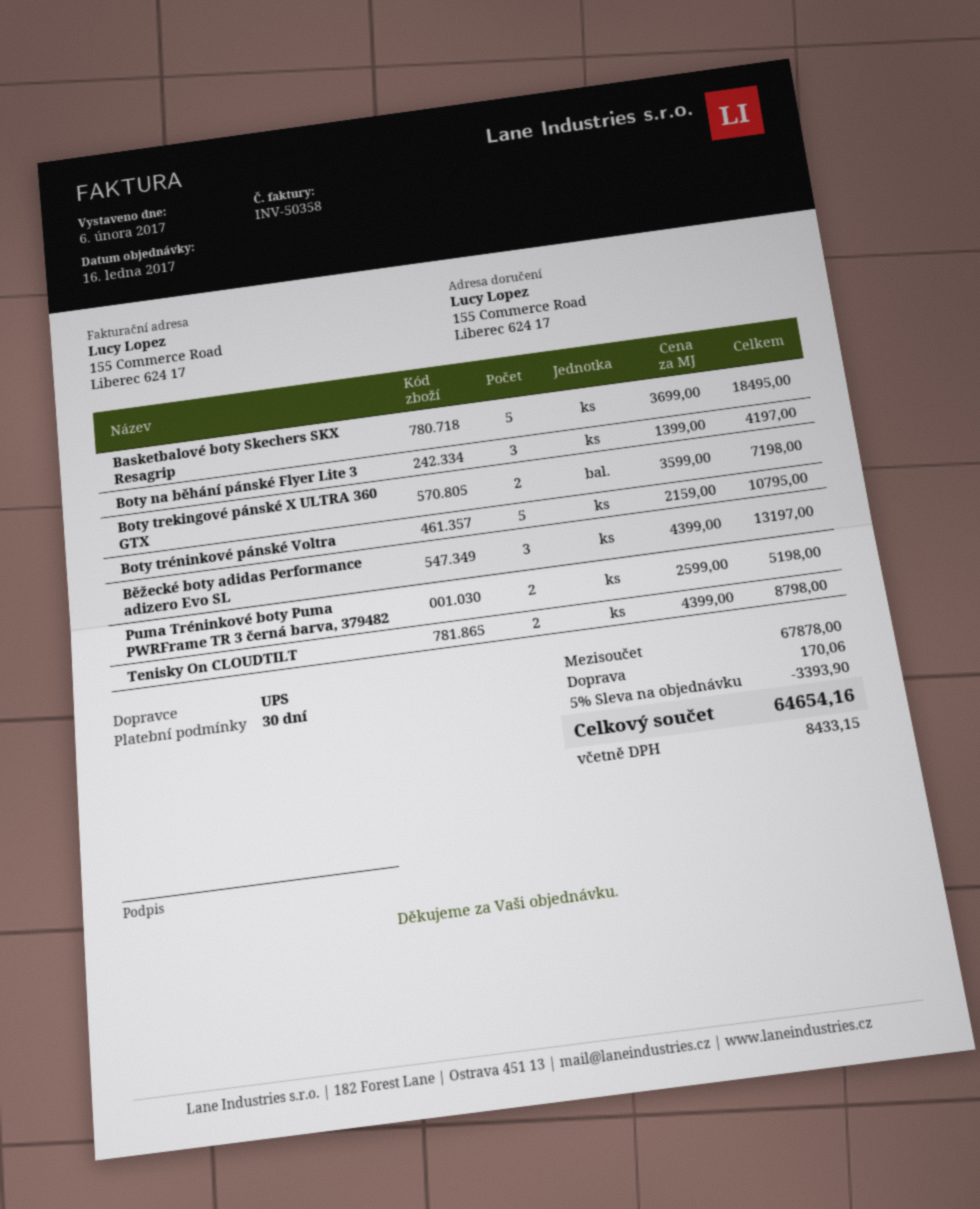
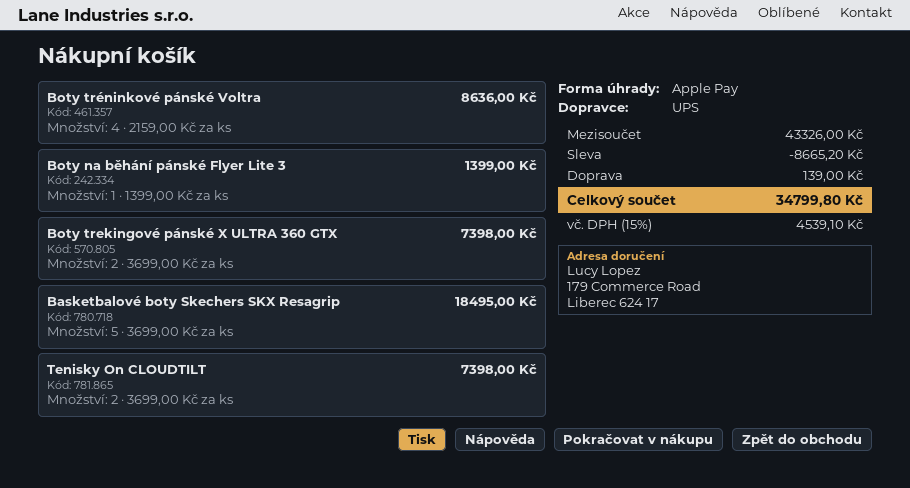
ship to: 155 Commerce Road, Liberec 624 17 -> 179 Commerce Road, Liberec 624 17
Boty na běhání pánské Flyer Lite 3: 3 x 1399.00 = 4197.00 -> 1 x 1399.00 = 1399.00
Boty trekingové pánské X ULTRA 360 GTX: 2 x 3599.00 = 7198.00 -> 2 x 3699.00 = 7398.00
Boty tréninkové pánské Voltra: 5 x 2159.00 = 10795.00 -> 4 x 2159.00 = 8636.00
Běžecké boty adidas Performance adizero Evo SL: 3 x 4399.00 = 13197.00 -> none
Puma Tréninkové boty Puma PWRFrame TR 3 černá barva, 379482: 2 x 2599.00 = 5198.00 -> none
Tenisky On CLOUDTILT: 2 x 4399.00 = 8798.00 -> 2 x 3699.00 = 7398.00
subtotal: 67878.00 -> 43326.00
discount: 3393.90 -> 8665.20
shipping: 170.06 -> 139.00
tax: 8433.15 -> 4539.10
total: 64654.16 -> 34799.80

